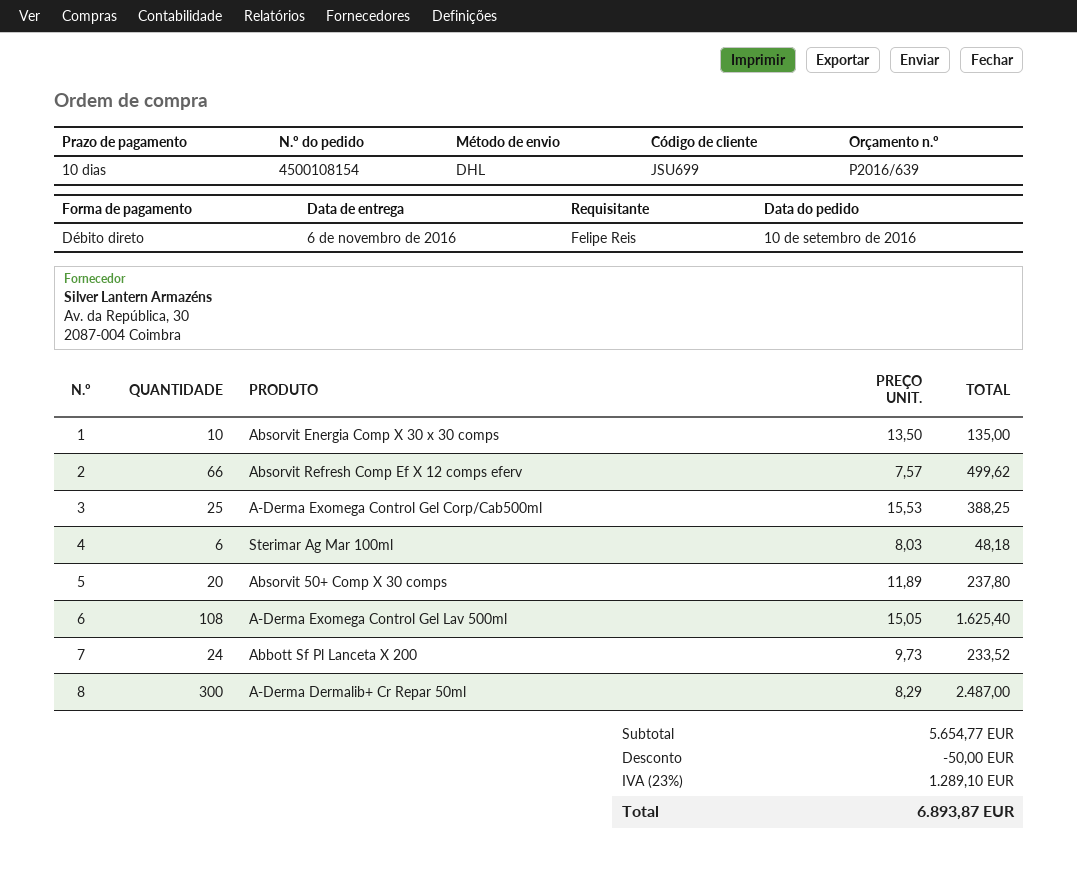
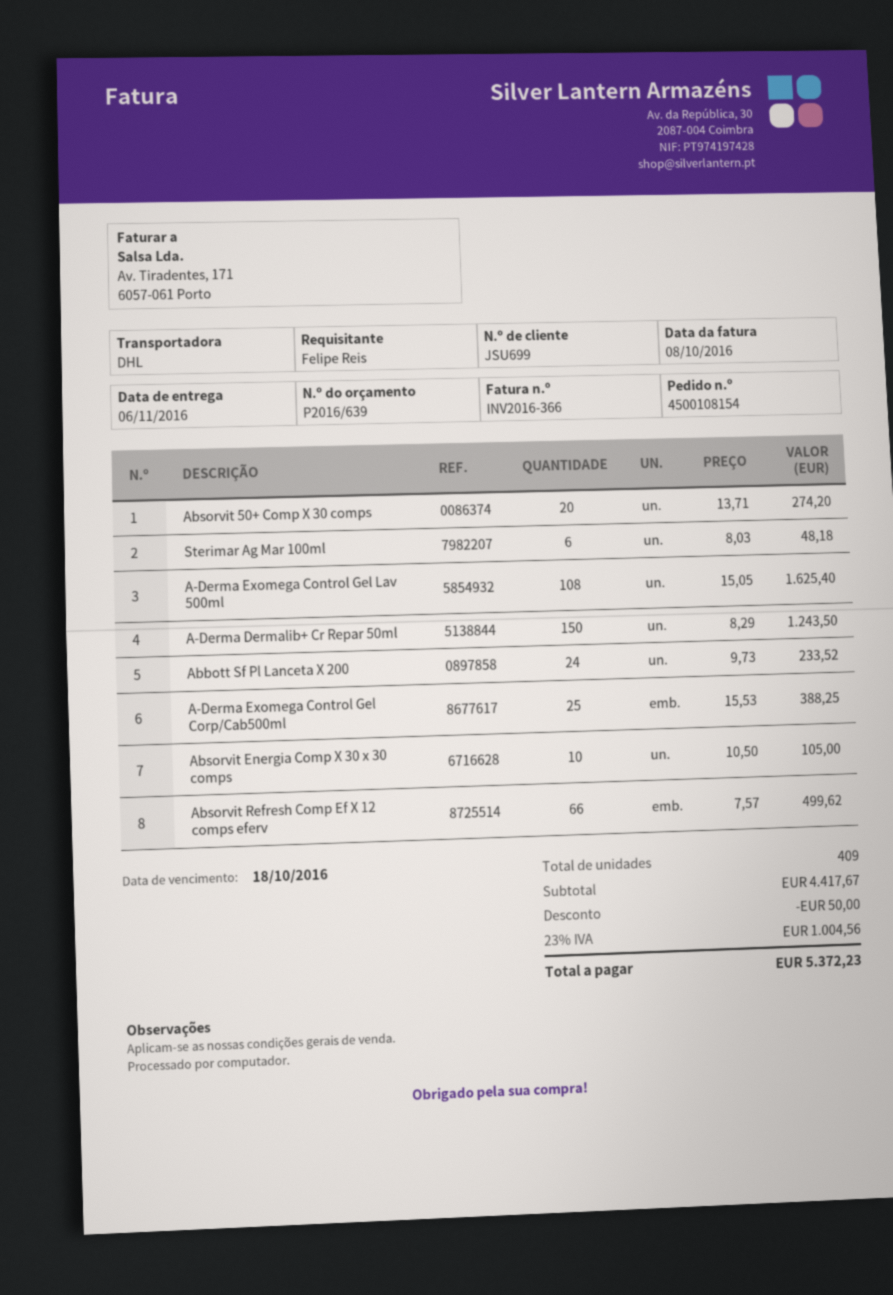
Absorvit Energia Comp X 30 x 30 comps: 10 x 13.50 = 135.00 -> 10 x 10.50 = 105.00
Absorvit 50+ Comp X 30 comps: 20 x 11.89 = 237.80 -> 20 x 13.71 = 274.20
A-Derma Dermalib+ Cr Repar 50ml: 300 x 8.29 = 2487.00 -> 150 x 8.29 = 1243.50
subtotal: 5654.77 -> 4417.67
tax: 23% = 1289.10 -> 23% = 1004.56
total: 6893.87 -> 5372.23

